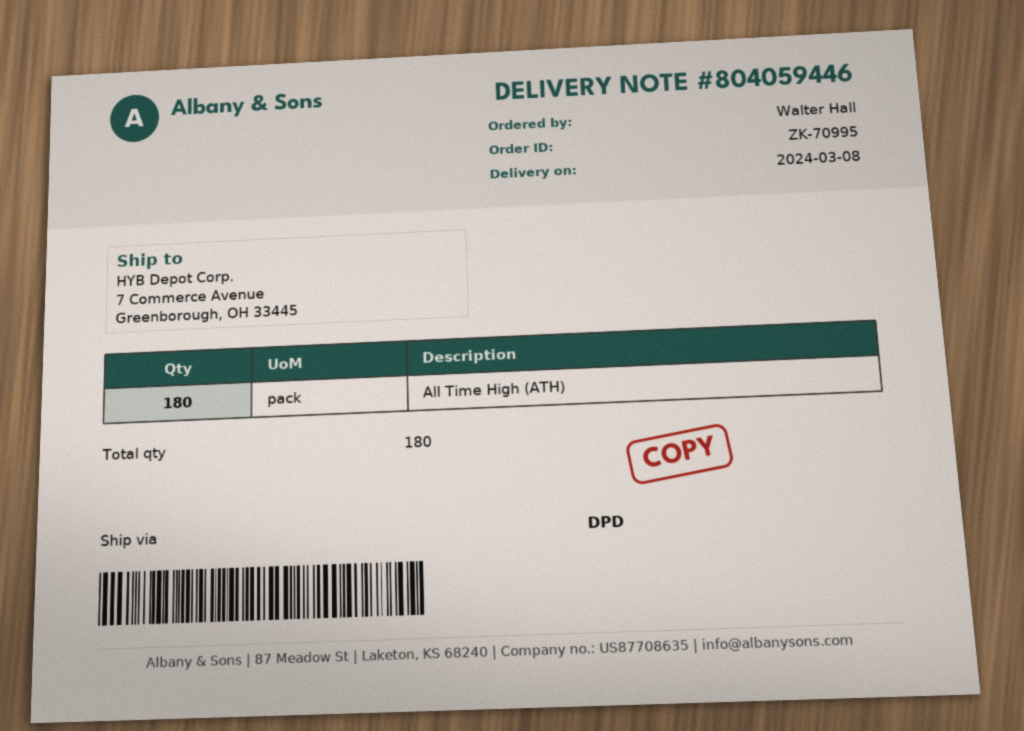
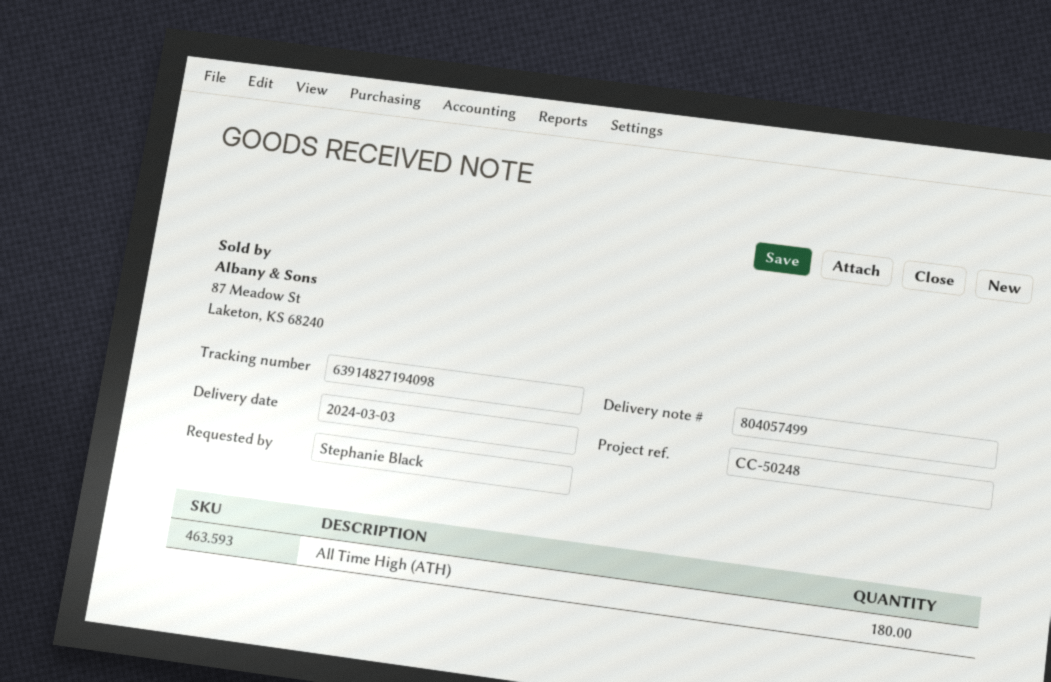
delivery note number: 804059446 -> 804057499
delivery date: 2024-03-08 -> 2024-03-03
ordered by: Walter Hall -> Stephanie Black

